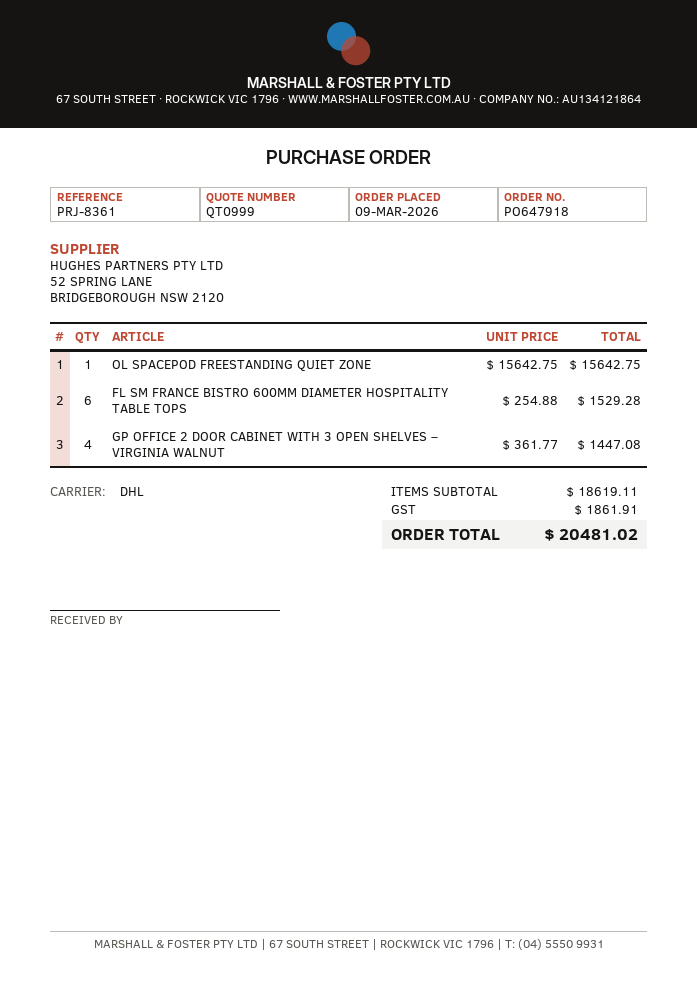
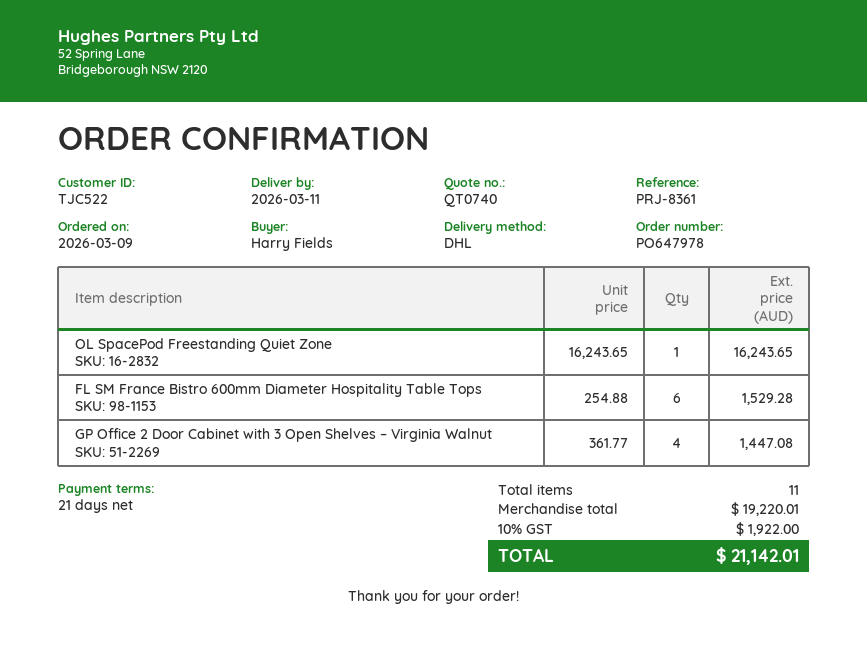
quote number: QT0999 -> QT0740
order number: PO647918 -> PO647978
OL SPACEPOD FREESTANDING QUIET ZONE: 1 x 15642.75 = 15642.75 -> 1 x 16243.65 = 16243.65
subtotal: 18619.11 -> 19220.01
tax: 1861.91 -> 1922.00
total: 20481.02 -> 21142.01

